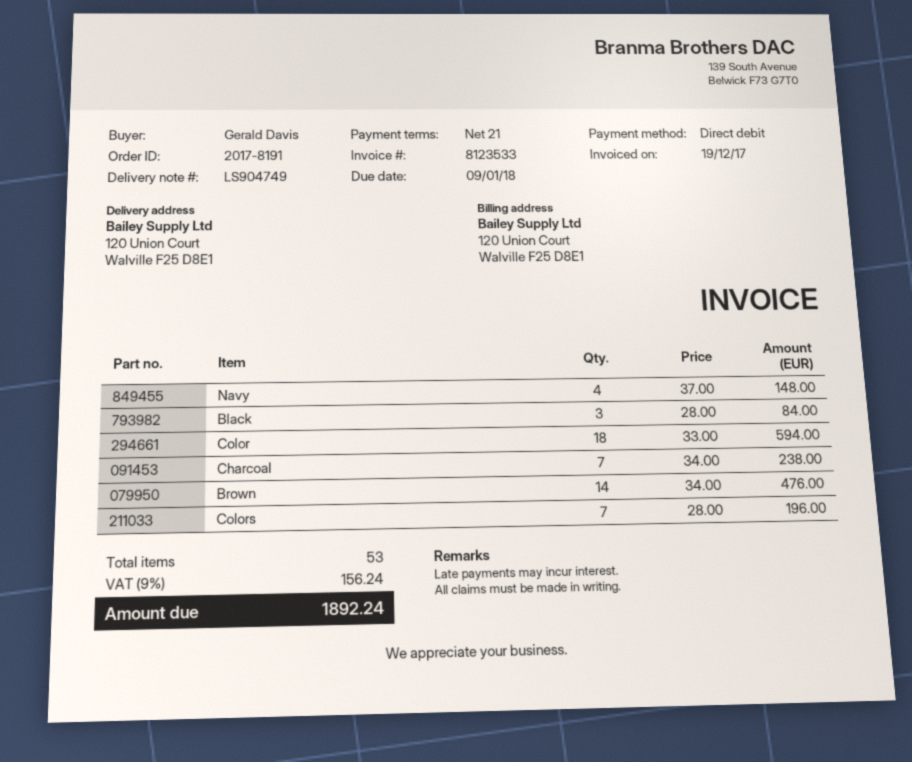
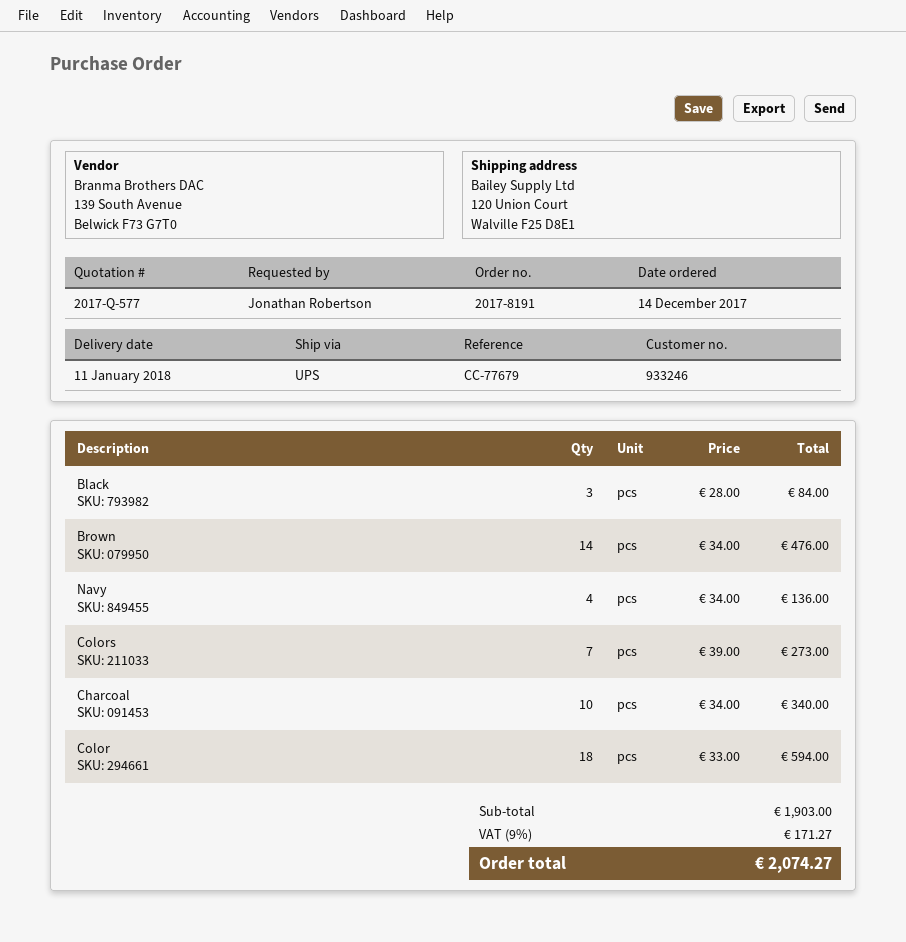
ordered by: Gerald Davis -> Jonathan Robertson
Navy: 4 x 37.00 = 148.00 -> 4 x 34.00 = 136.00
Charcoal: 7 x 34.00 = 238.00 -> 10 x 34.00 = 340.00
Colors: 7 x 28.00 = 196.00 -> 7 x 39.00 = 273.00
tax: 9% = 156.24 -> 9% = 171.27
total: 1892.24 -> 2074.27

